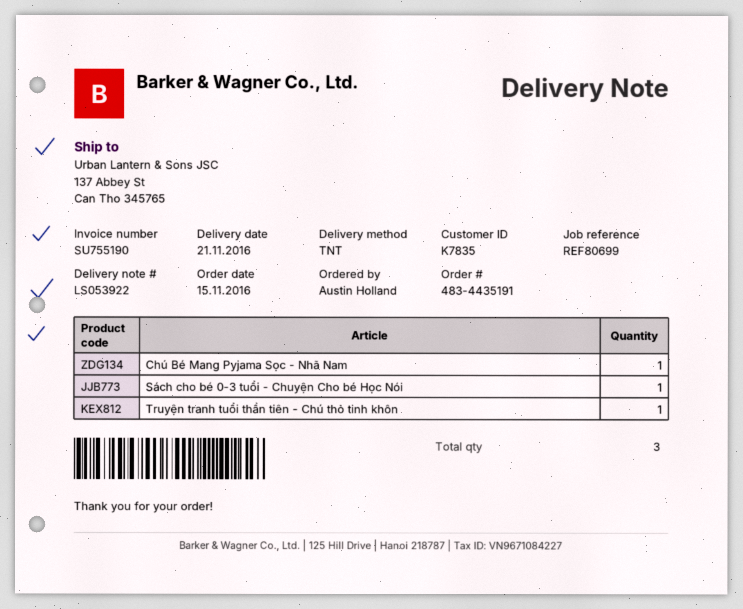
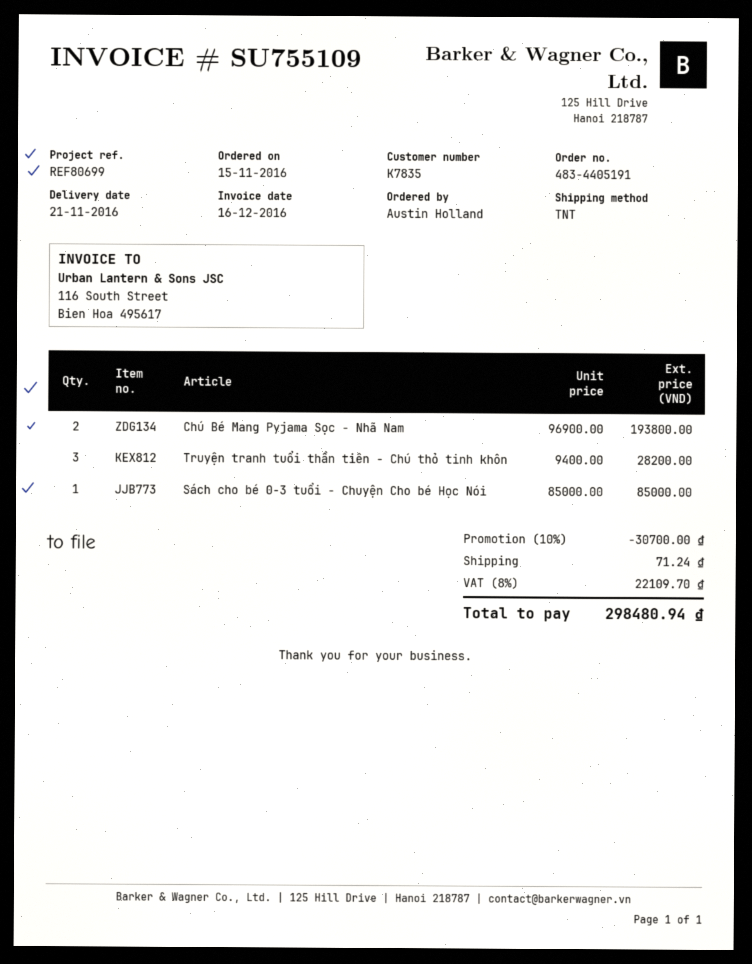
order number: 483-4435191 -> 483-4405191
invoice number: SU755190 -> SU755109
Chú Bé Mang Pyjama Sọc - Nhã Nam: 1 -> 2
Truyện tranh tuổi thần tiên - Chú thỏ tinh khôn: 1 -> 3

